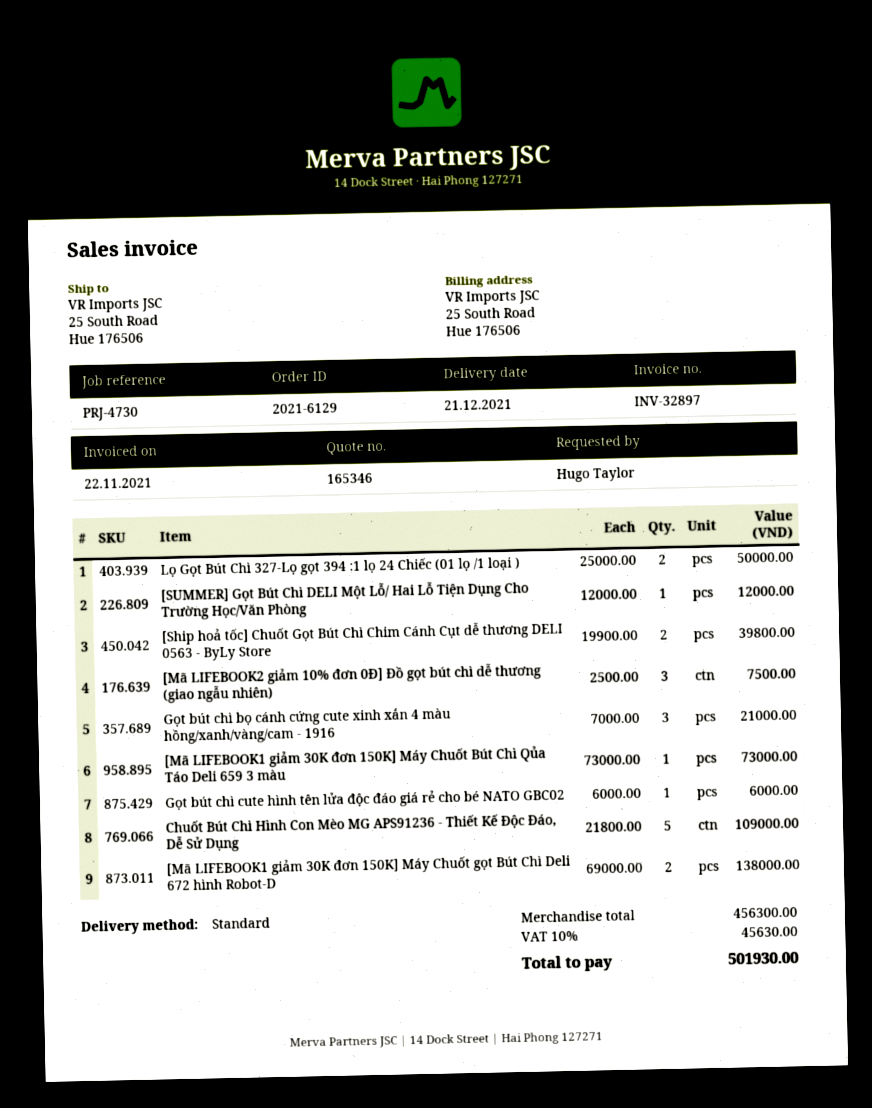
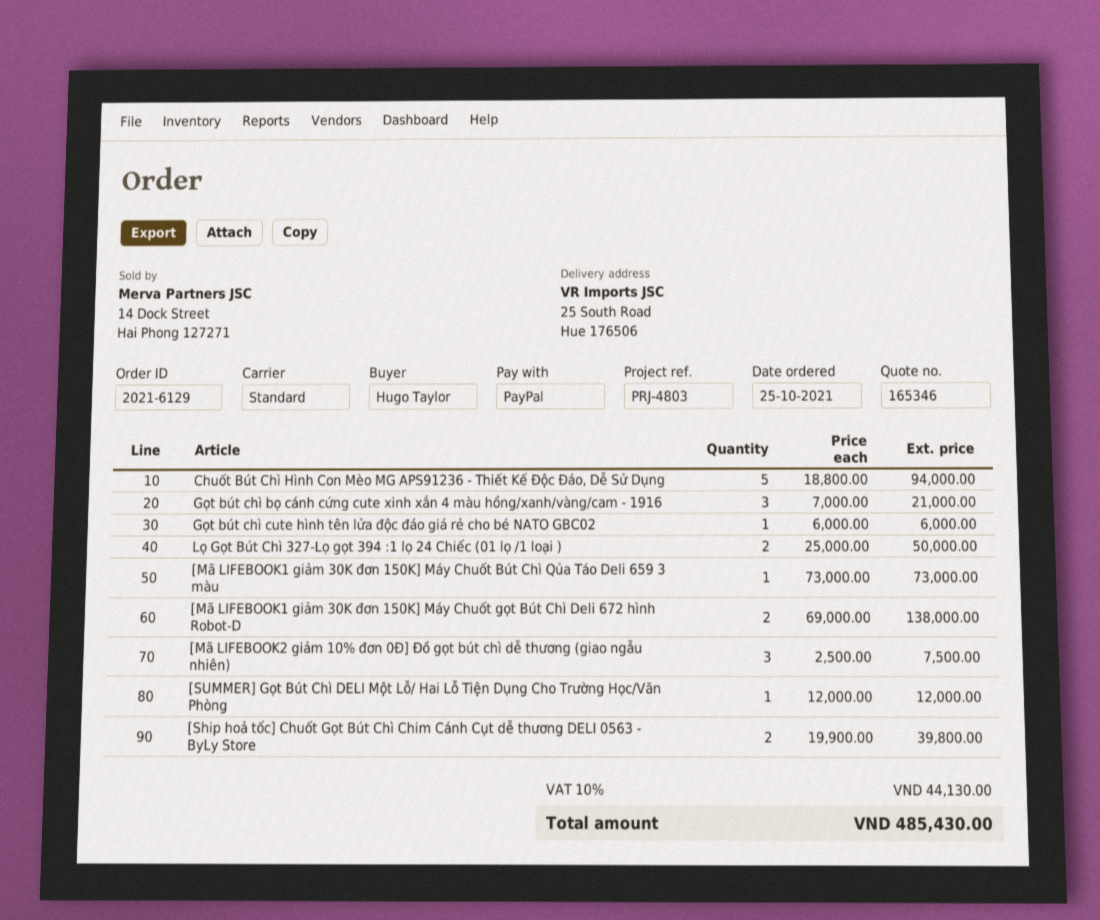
reference: PRJ-4730 -> PRJ-4803
Chuốt Bút Chì Hình Con Mèo MG APS91236 - Thiết Kế Độc Đáo, Dễ Sử Dụng: 5 x 21800.00 = 109000.00 -> 5 x 18800.00 = 94000.00
tax: 10% = 45630.00 -> 10% = 44130.00
total: 501930.00 -> 485430.00

